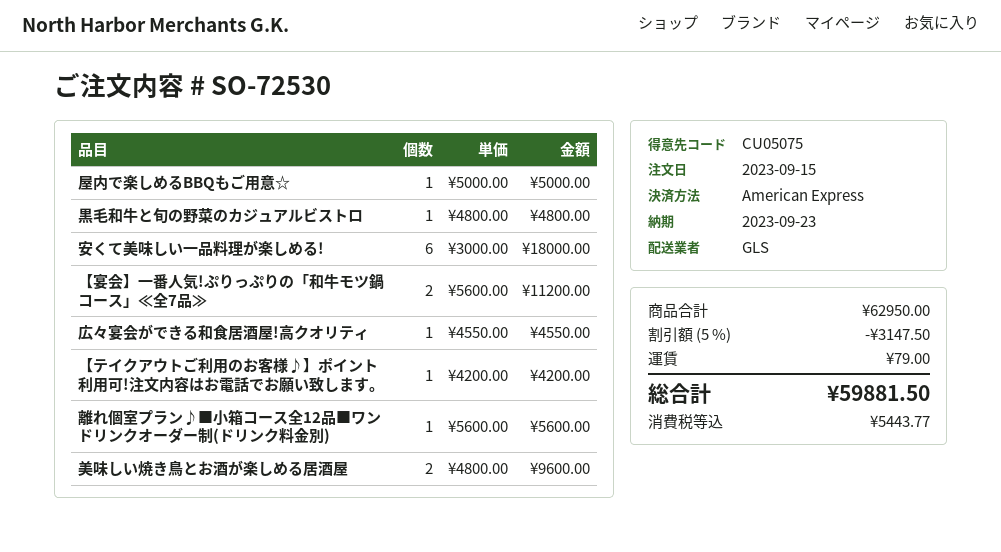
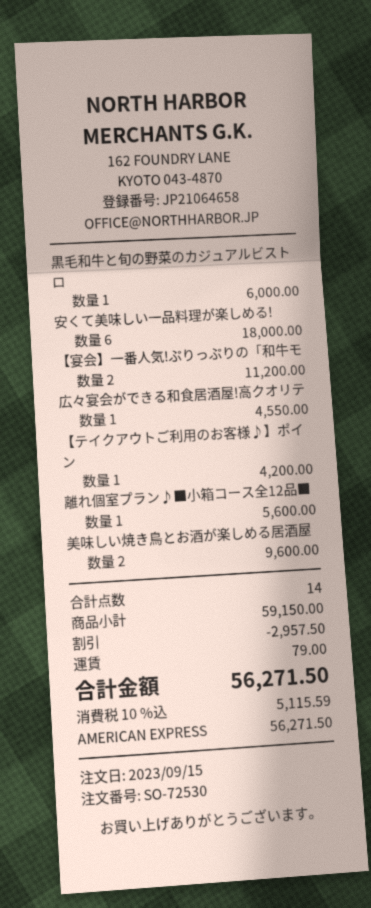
屋内で楽しめるBBQもご用意☆: 1 for 5000.00 -> none
黒毛和牛と旬の野菜のカジュアルビストロ: 1 for 4800.00 -> 1 for 6000.00
subtotal: 62950.00 -> 59150.00
discount: 3147.50 -> 2957.50
tax: 5443.77 -> 5115.59
total: 59881.50 -> 56271.50

